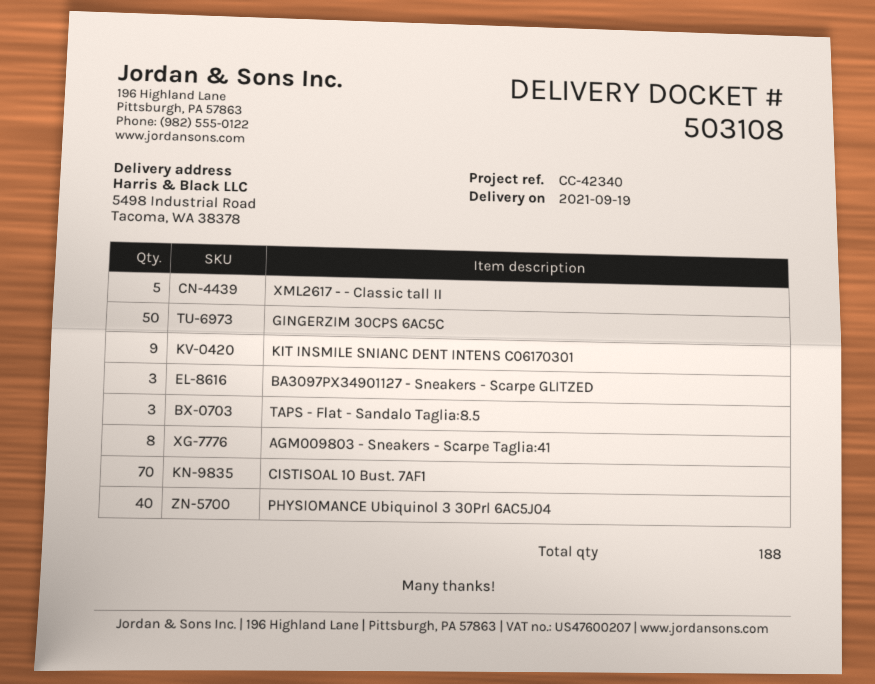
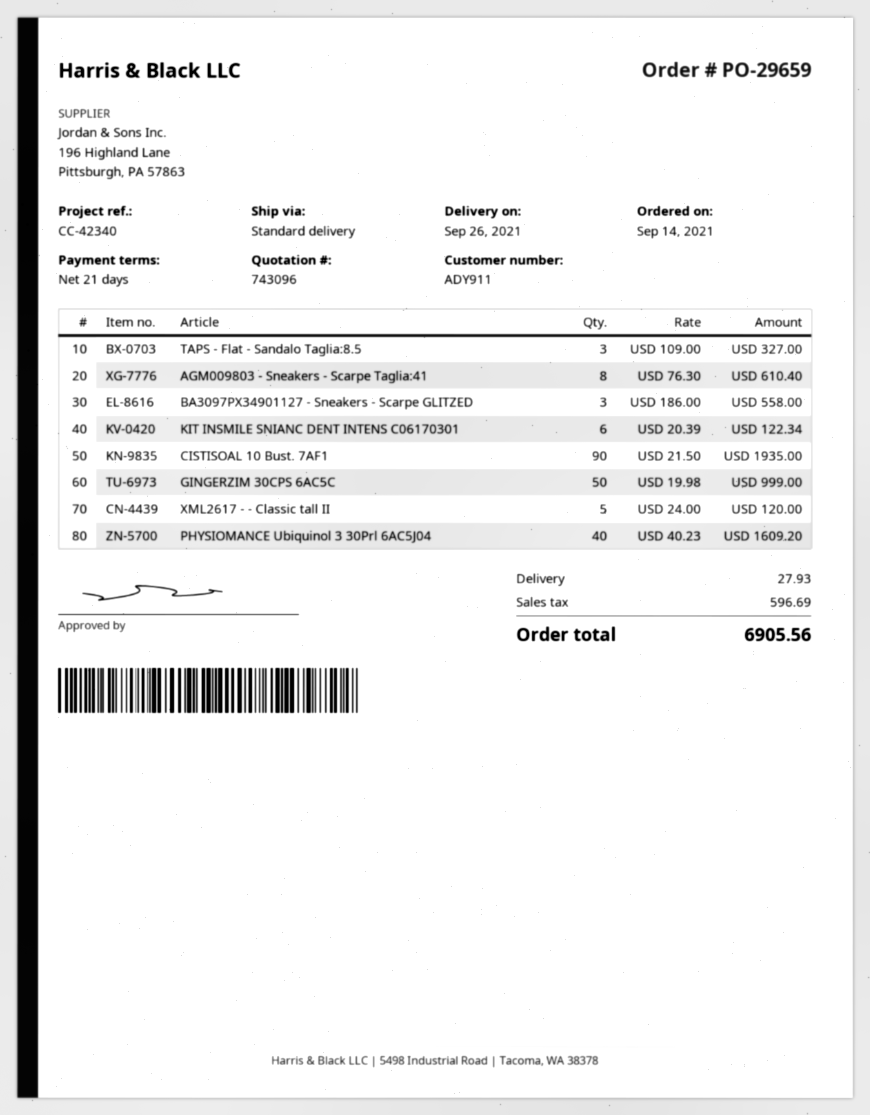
delivery date: 2021-09-19 -> 2021-09-26
KIT INSMILE SNIANC DENT INTENS C06170301: 9 -> 6
CISTISOAL 10 Bust. 7AF1: 70 -> 90

